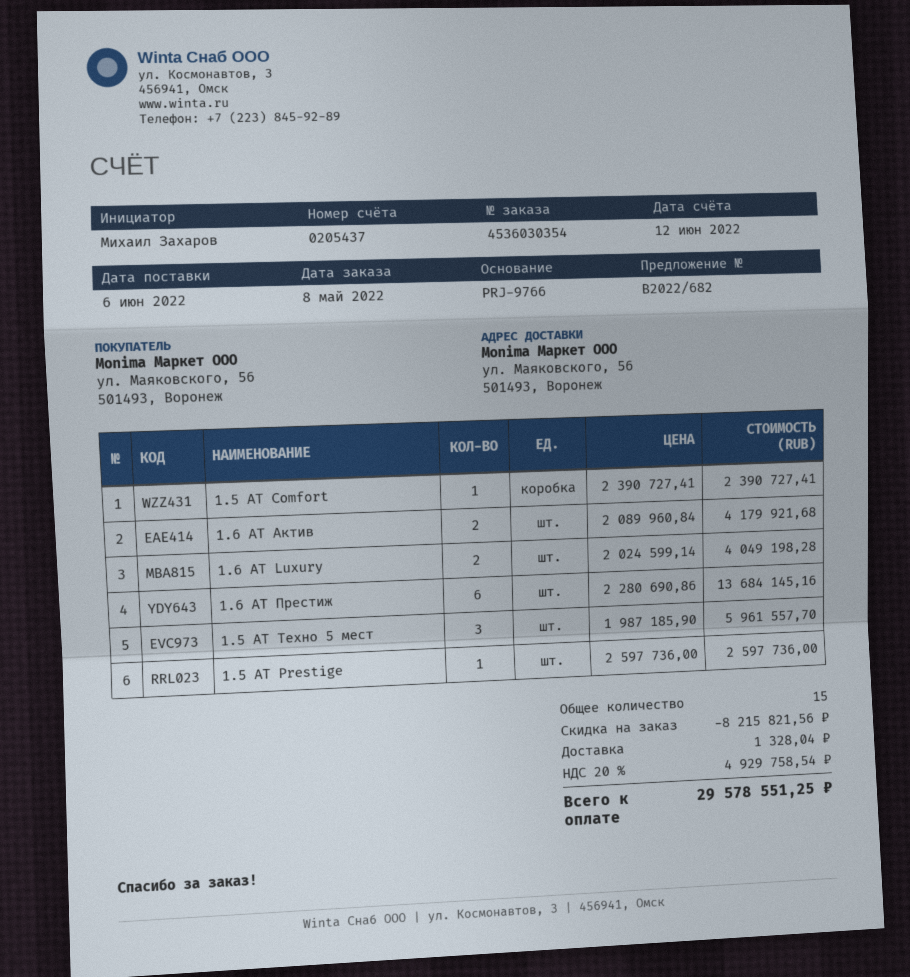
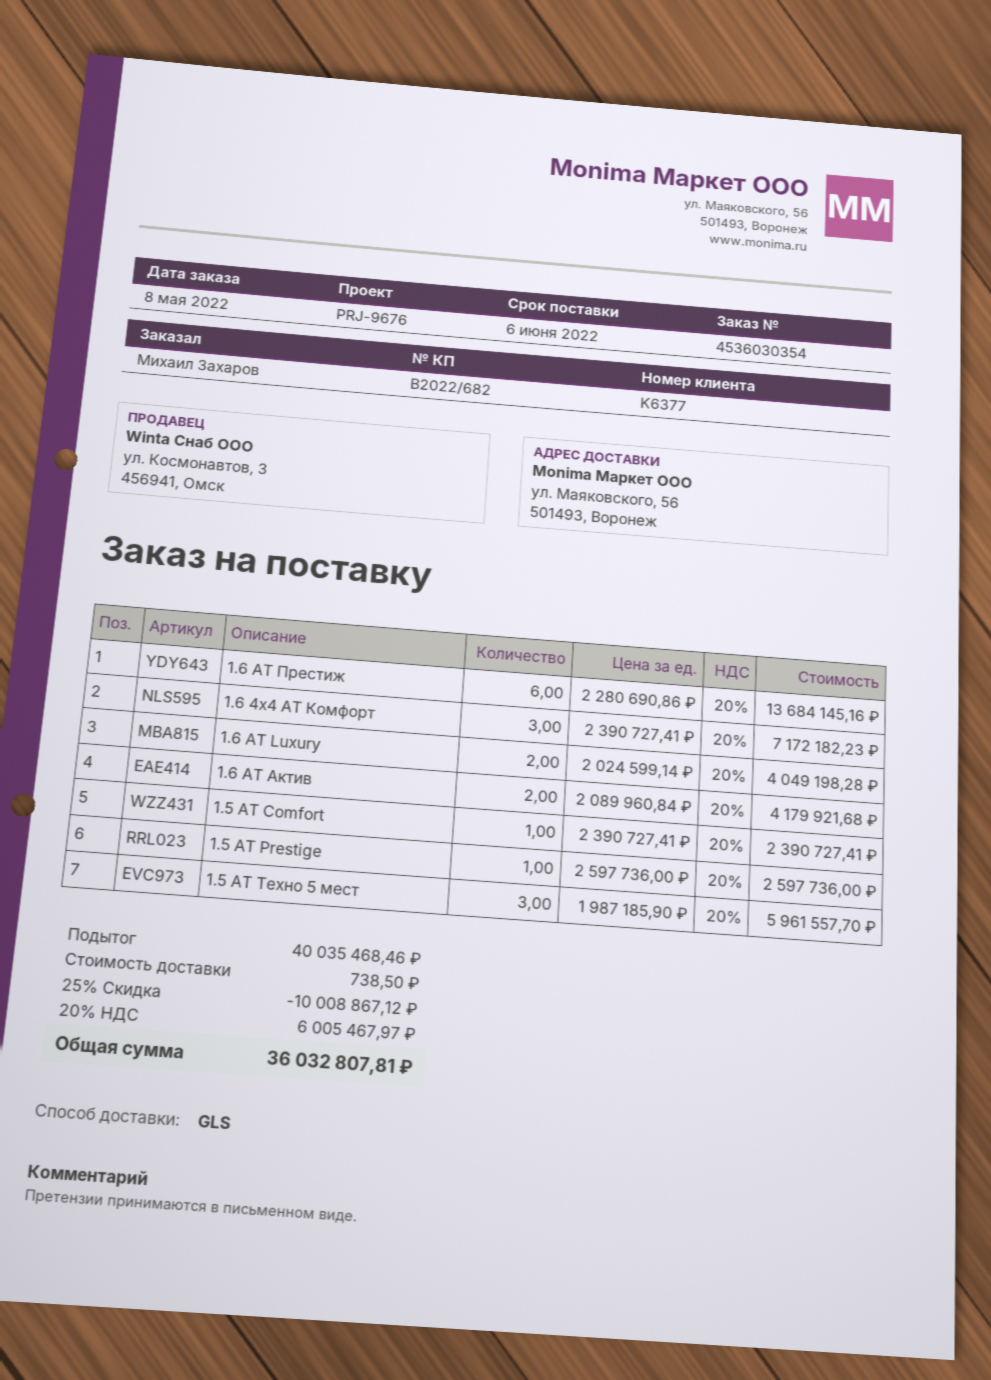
reference: PRJ-9766 -> PRJ-9676
1.6 4x4 AT Комфорт: none -> 3 x 2390727.41 = 7172182.23
discount: 8215821.56 -> 10008867.12
shipping: 1328.04 -> 738.50
tax: 20% = 4929758.54 -> 20% = 6005467.97
total: 29578551.25 -> 36032807.81

